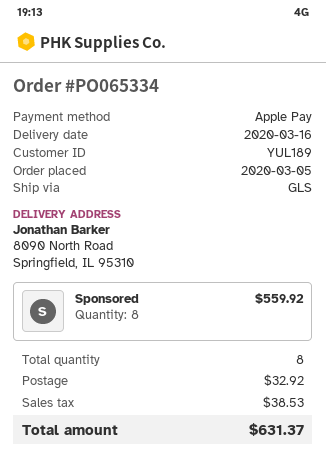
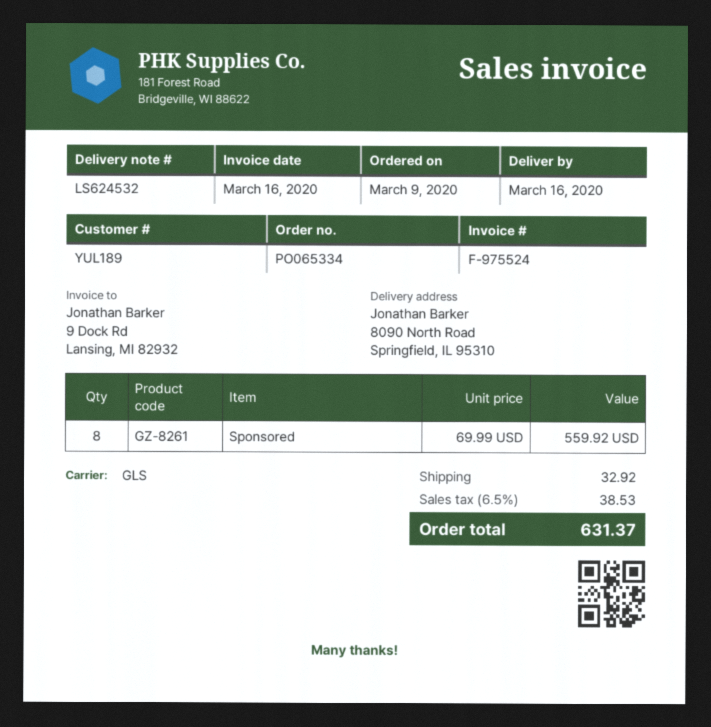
order date: 2020-03-05 -> 2020-03-09

